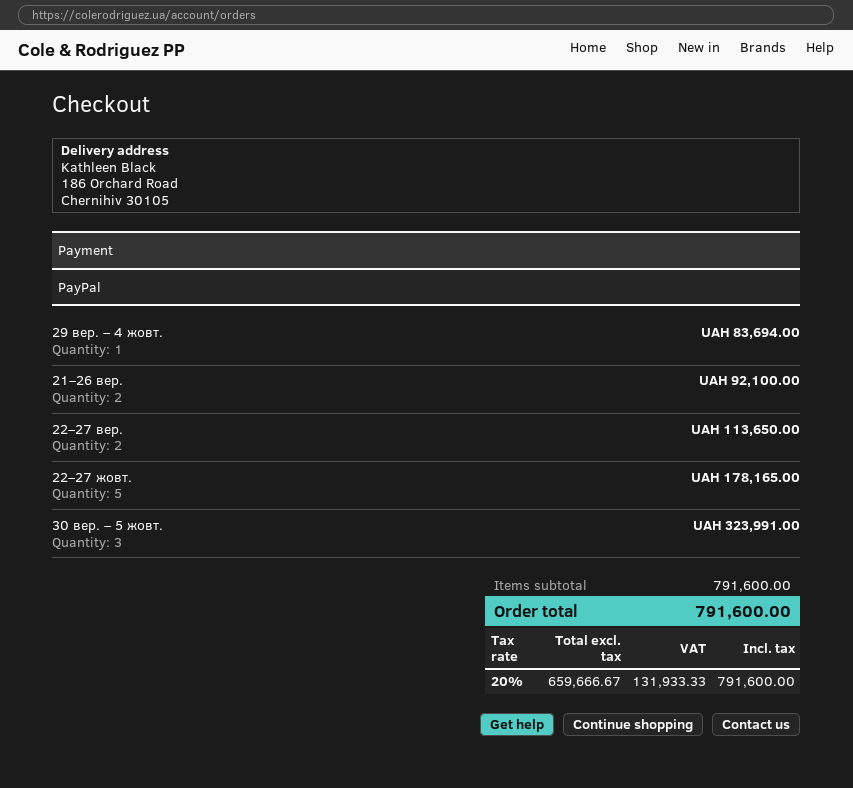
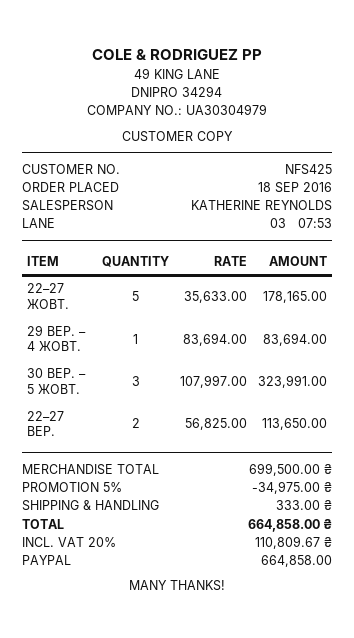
21–26 вер.: 2 for 92100.00 -> none
subtotal: 791600.00 -> 699500.00
discount: none -> 5% = 34975.00
shipping: none -> 333.00
tax: 20% = 131933.33 -> 20% = 110809.67
total: 791600.00 -> 664858.00

